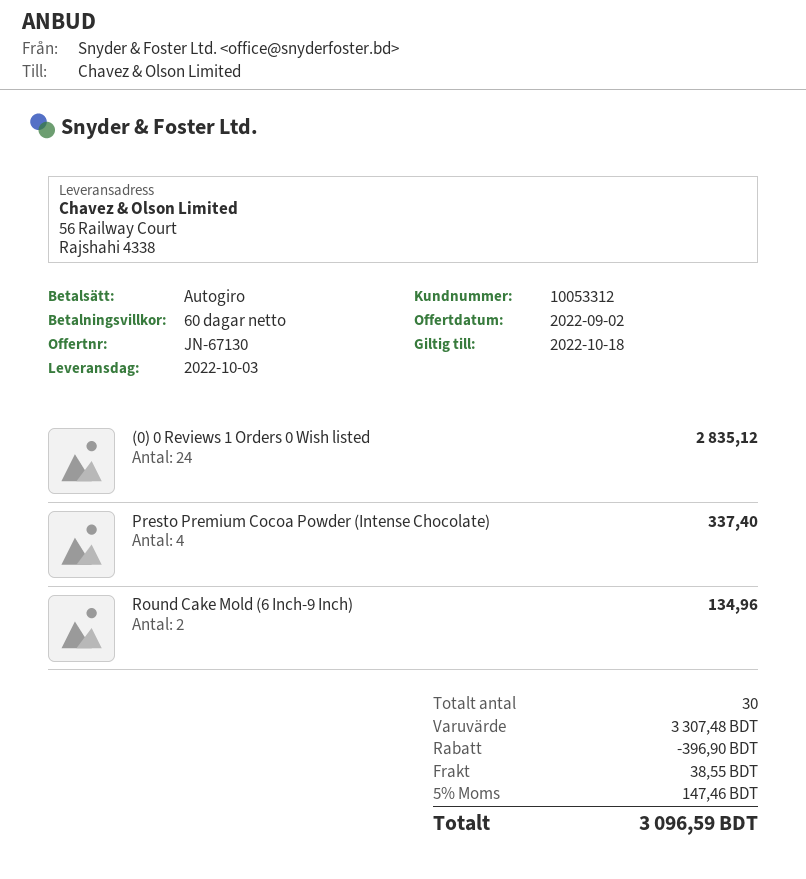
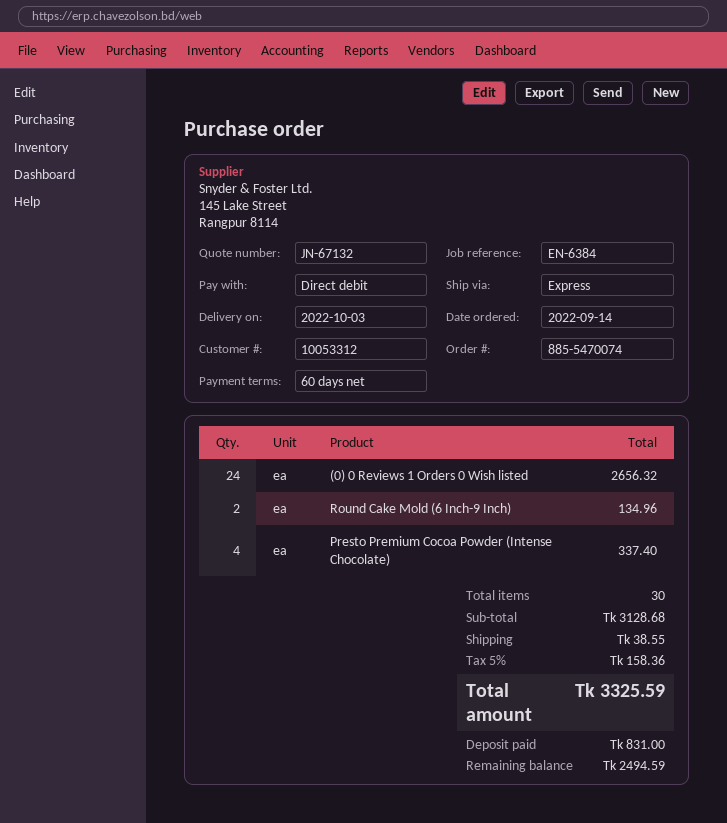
quote number: JN-67130 -> JN-67132
(0) 0 Reviews 1 Orders 0 Wish listed: 24 for 2835.12 -> 24 for 2656.32
subtotal: 3307.48 -> 3128.68
discount: 396.90 -> none
tax: 5% = 147.46 -> 5% = 158.36
total: 3096.59 -> 3325.59

